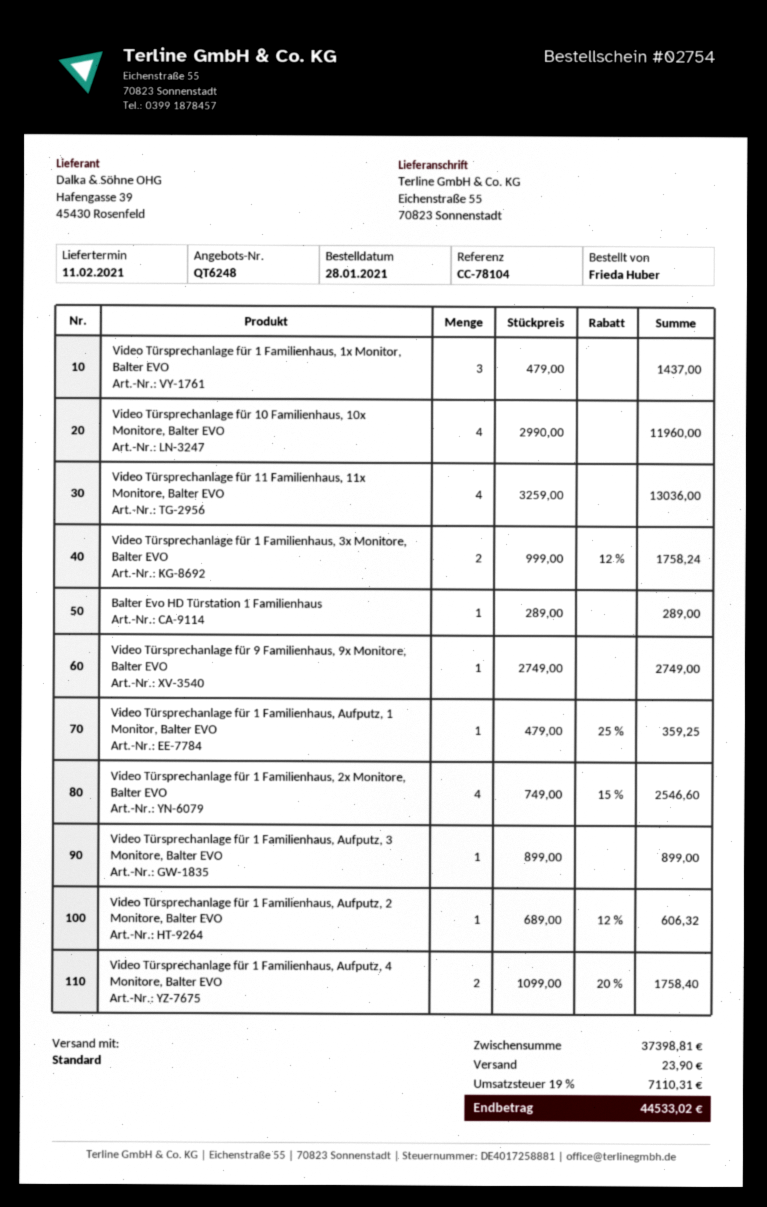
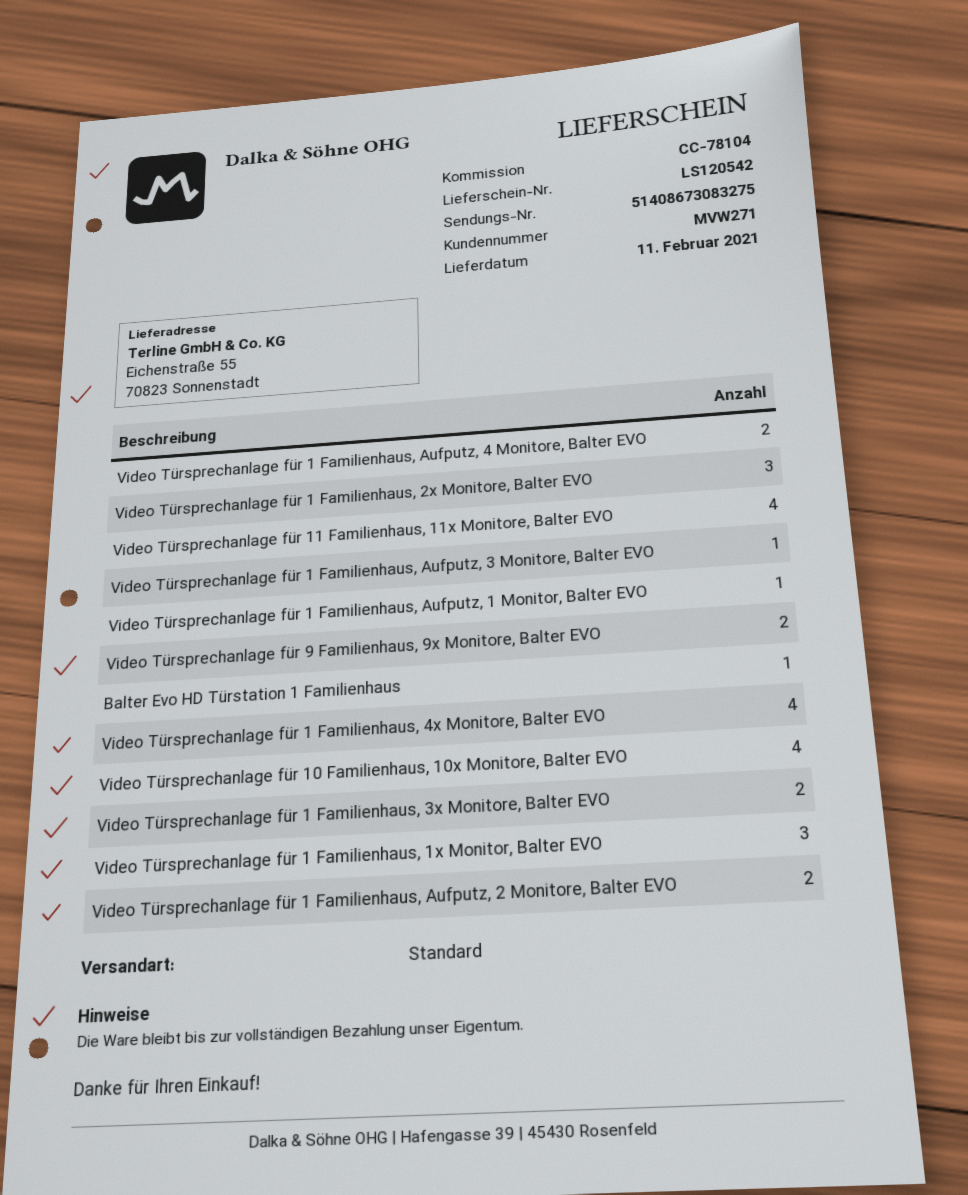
Video Türsprechanlage für 9 Familienhaus, 9x Monitore, Balter EVO: 1 -> 2
Video Türsprechanlage für 1 Familienhaus, 2x Monitore, Balter EVO: 4 -> 3
Video Türsprechanlage für 1 Familienhaus, Aufputz, 2 Monitore, Balter EVO: 1 -> 2
Video Türsprechanlage für 1 Familienhaus, 4x Monitore, Balter EVO: none -> 4

